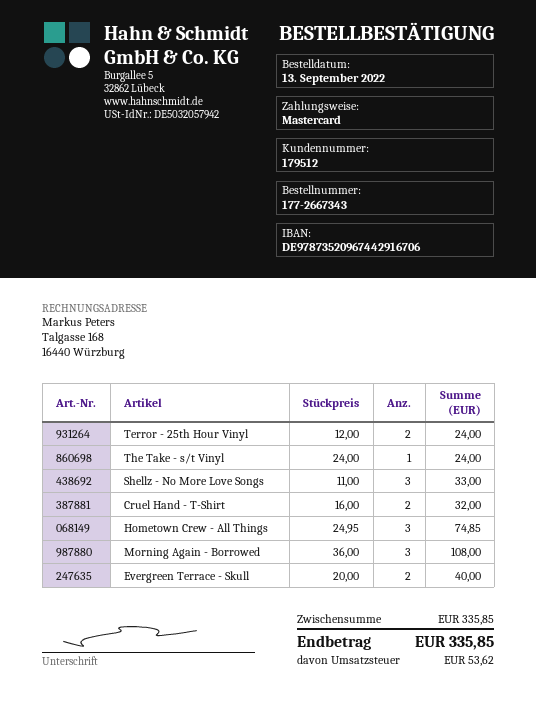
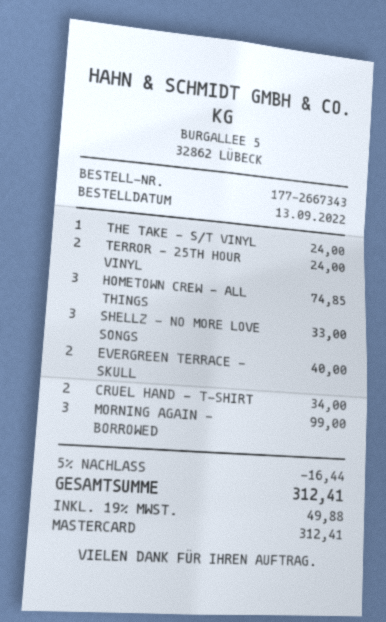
Cruel Hand - T-Shirt: 2 for 32.00 -> 2 for 34.00
Morning Again - Borrowed: 3 for 108.00 -> 3 for 99.00
discount: none -> 5% = 16.44
tax: 53.62 -> 49.88
total: 335.85 -> 312.41

